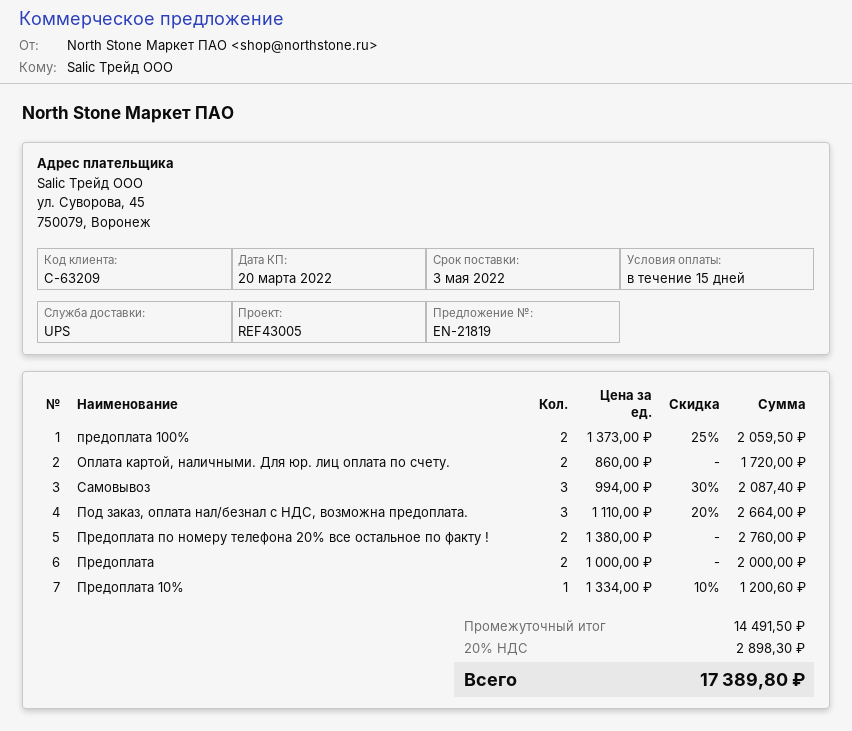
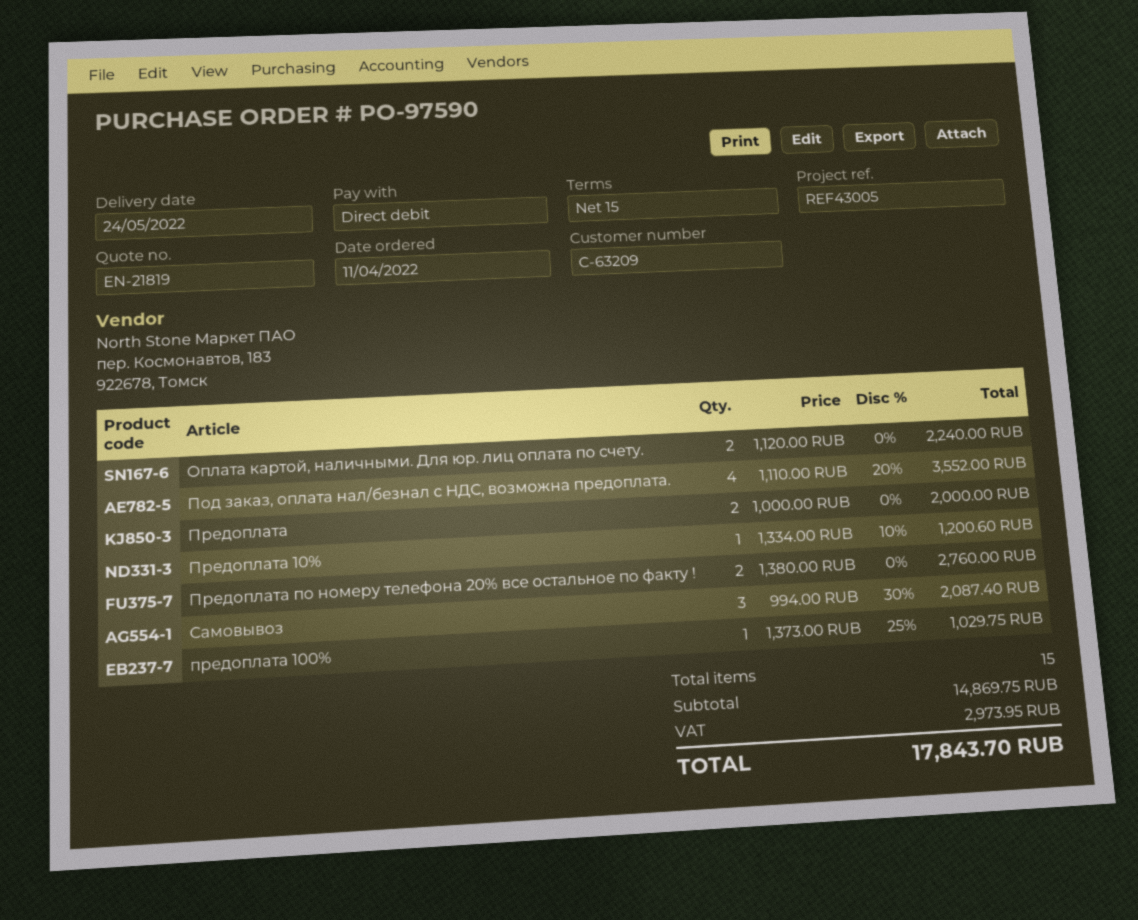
delivery date: 2022-05-03 -> 2022-05-24
предоплата 100%: 2 x 1373.00 - 25% = 2059.50 -> 1 x 1373.00 - 25% = 1029.75
Оплата картой, наличными. Для юр. лиц оплата по счету.: 2 x 860.00 = 1720.00 -> 2 x 1120.00 = 2240.00
Под заказ, оплата нал/безнал с НДС, возможна предоплата.: 3 x 1110.00 - 20% = 2664.00 -> 4 x 1110.00 - 20% = 3552.00
subtotal: 14491.50 -> 14869.75
tax: 2898.30 -> 2973.95
total: 17389.80 -> 17843.70

